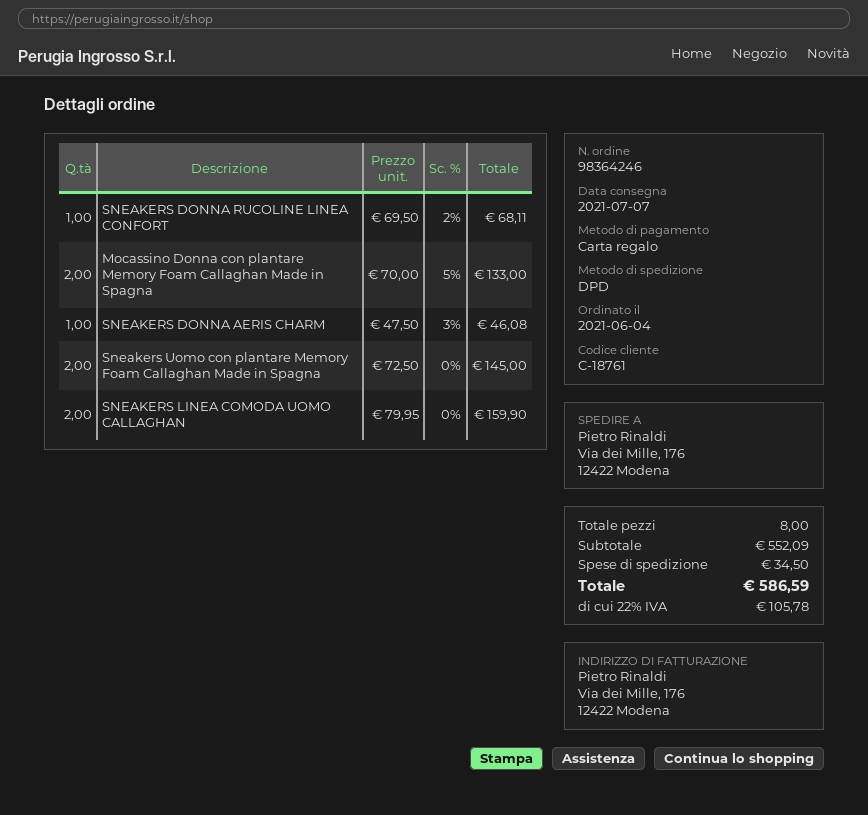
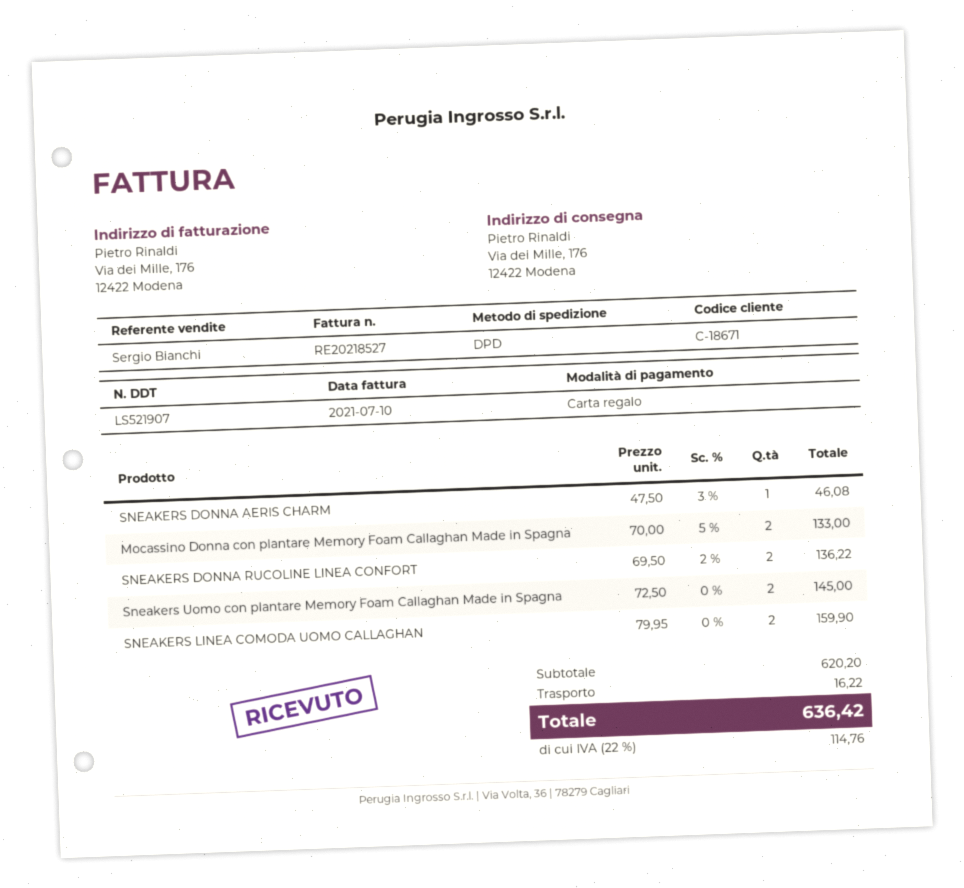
customer number: C-18761 -> C-18671
SNEAKERS DONNA RUCOLINE LINEA CONFORT: 1 x 69.50 - 2% = 68.11 -> 2 x 69.50 - 2% = 136.22
subtotal: 552.09 -> 620.20
shipping: 34.50 -> 16.22
tax: 22% = 105.78 -> 22% = 114.76
total: 586.59 -> 636.42

